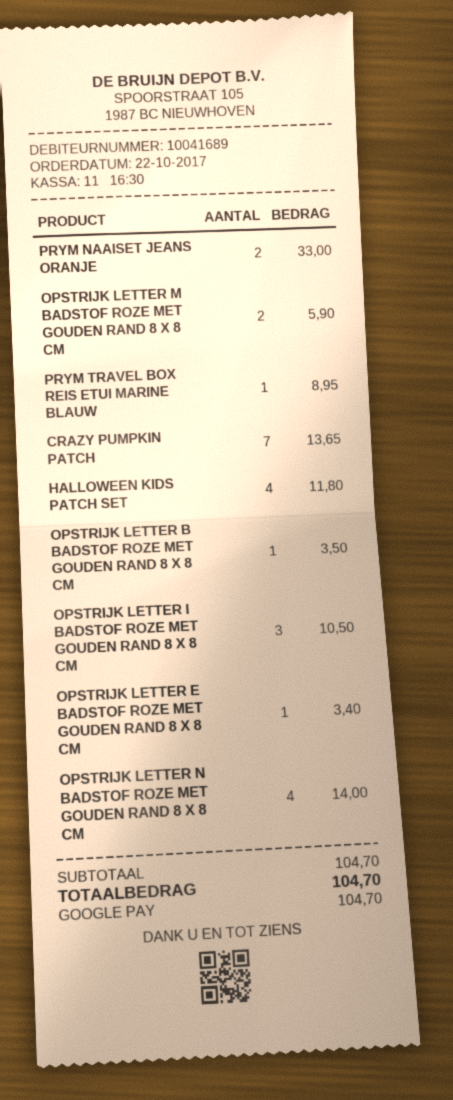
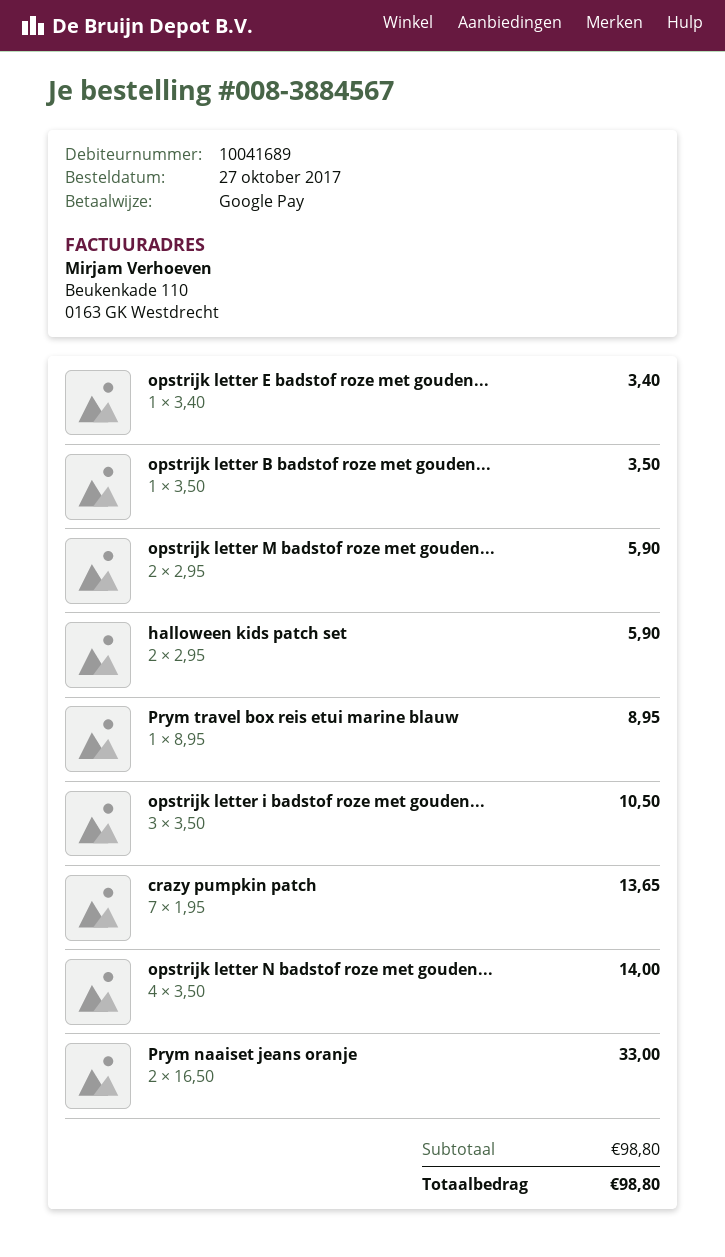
order date: 2017-10-22 -> 2017-10-27
HALLOWEEN KIDS PATCH SET: 4 for 11.80 -> 2 for 5.90
subtotal: 104.70 -> 98.80
total: 104.70 -> 98.80

